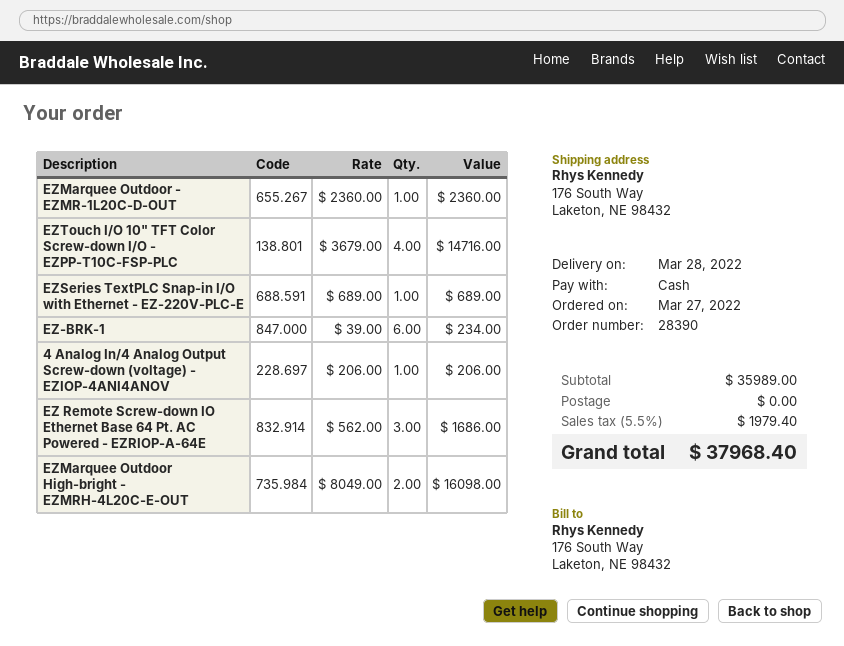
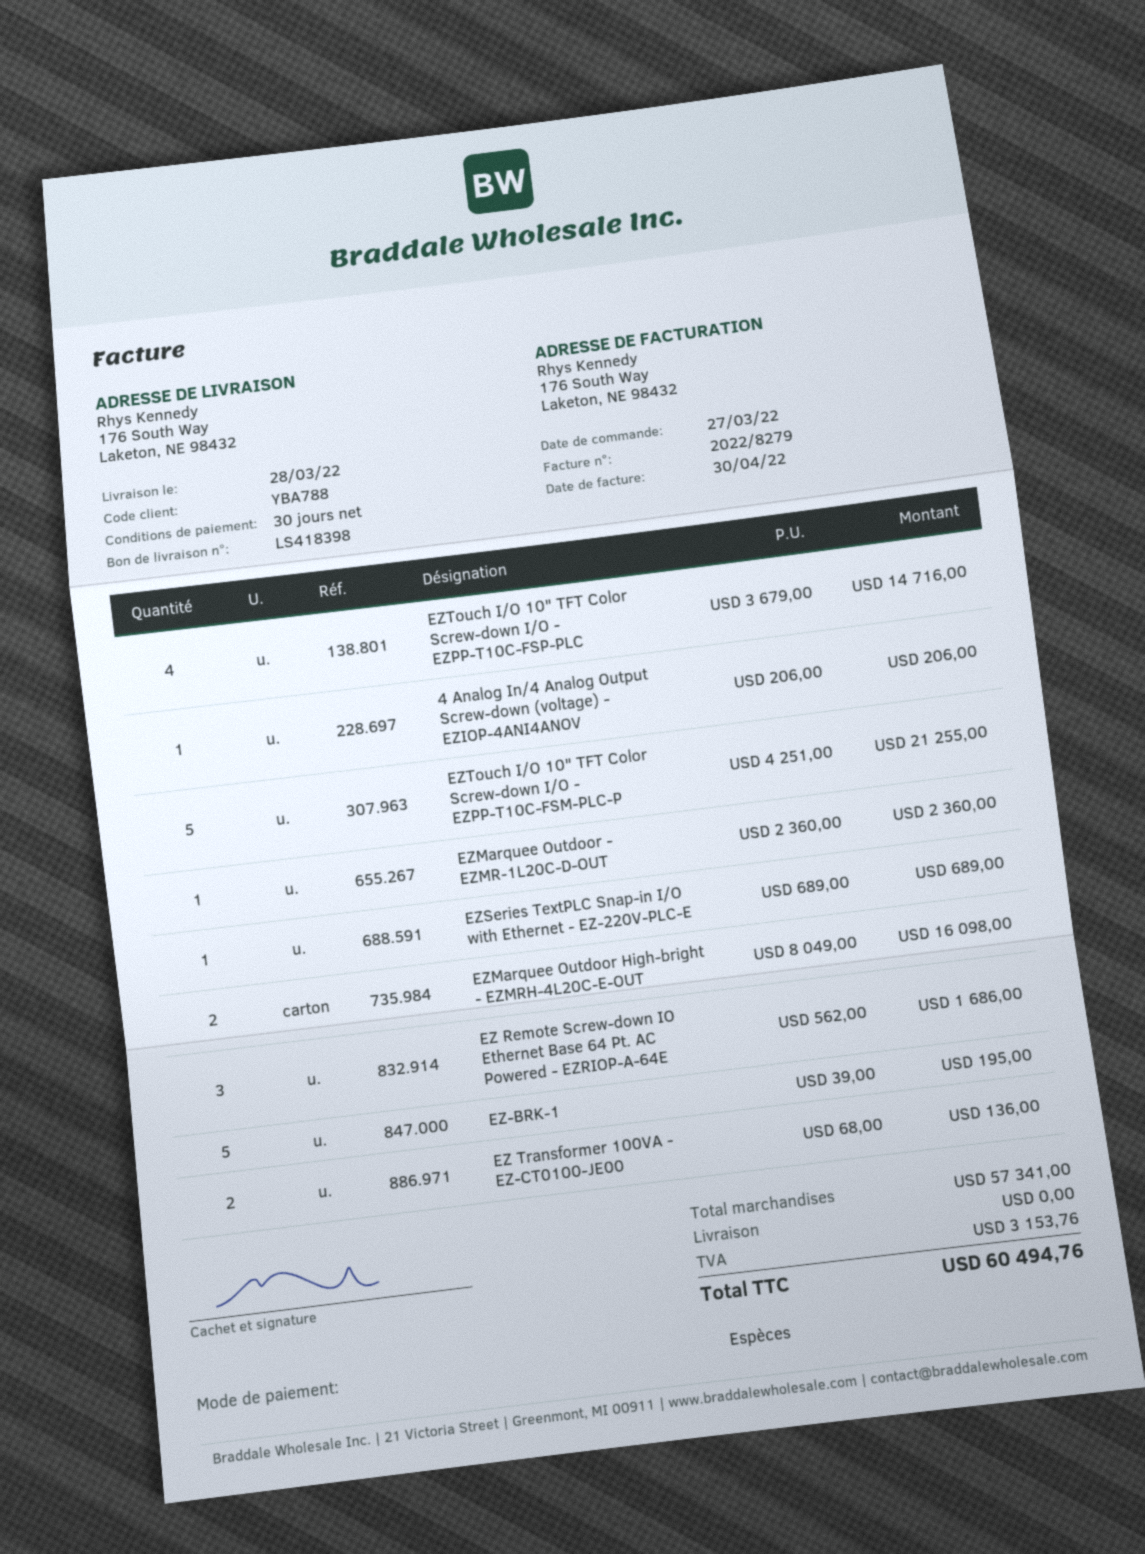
EZ-BRK-1: 6 x 39.00 = 234.00 -> 5 x 39.00 = 195.00
EZTouch I/O 10" TFT Color Screw-down I/O - EZPP-T10C-FSM-PLC-P: none -> 5 x 4251.00 = 21255.00
EZ Transformer 100VA - EZ-CT0100-JE00: none -> 2 x 68.00 = 136.00
subtotal: 35989.00 -> 57341.00
tax: 1979.40 -> 3153.76
total: 37968.40 -> 60494.76

